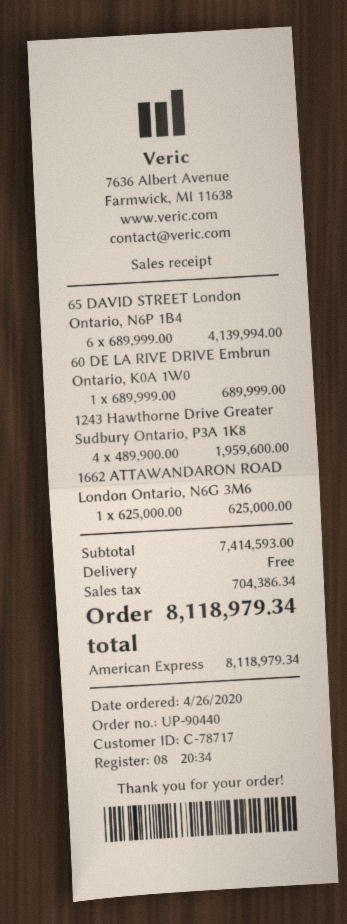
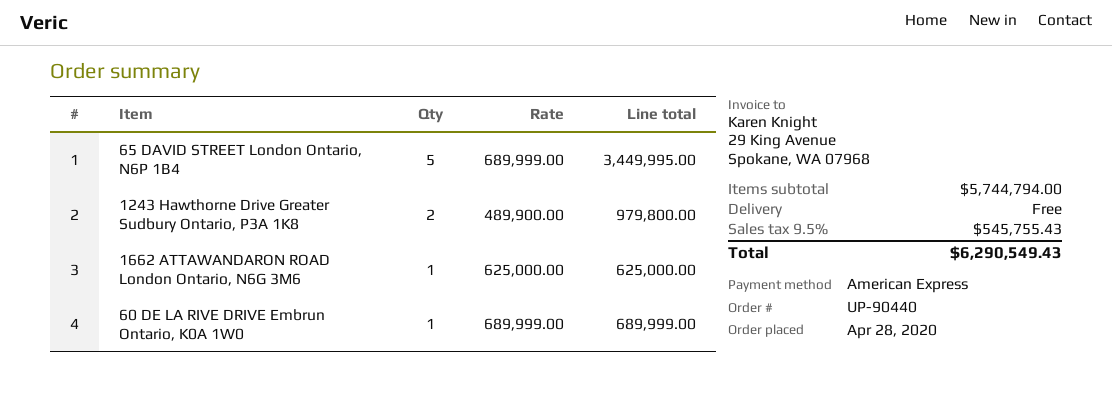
order date: 2020-04-26 -> 2020-04-28
65 DAVID STREET London Ontario, N6P 1B4: 6 x 689999.00 = 4139994.00 -> 5 x 689999.00 = 3449995.00
1243 Hawthorne Drive Greater Sudbury Ontario, P3A 1K8: 4 x 489900.00 = 1959600.00 -> 2 x 489900.00 = 979800.00
subtotal: 7414593.00 -> 5744794.00
tax: 704386.34 -> 545755.43
total: 8118979.34 -> 6290549.43

